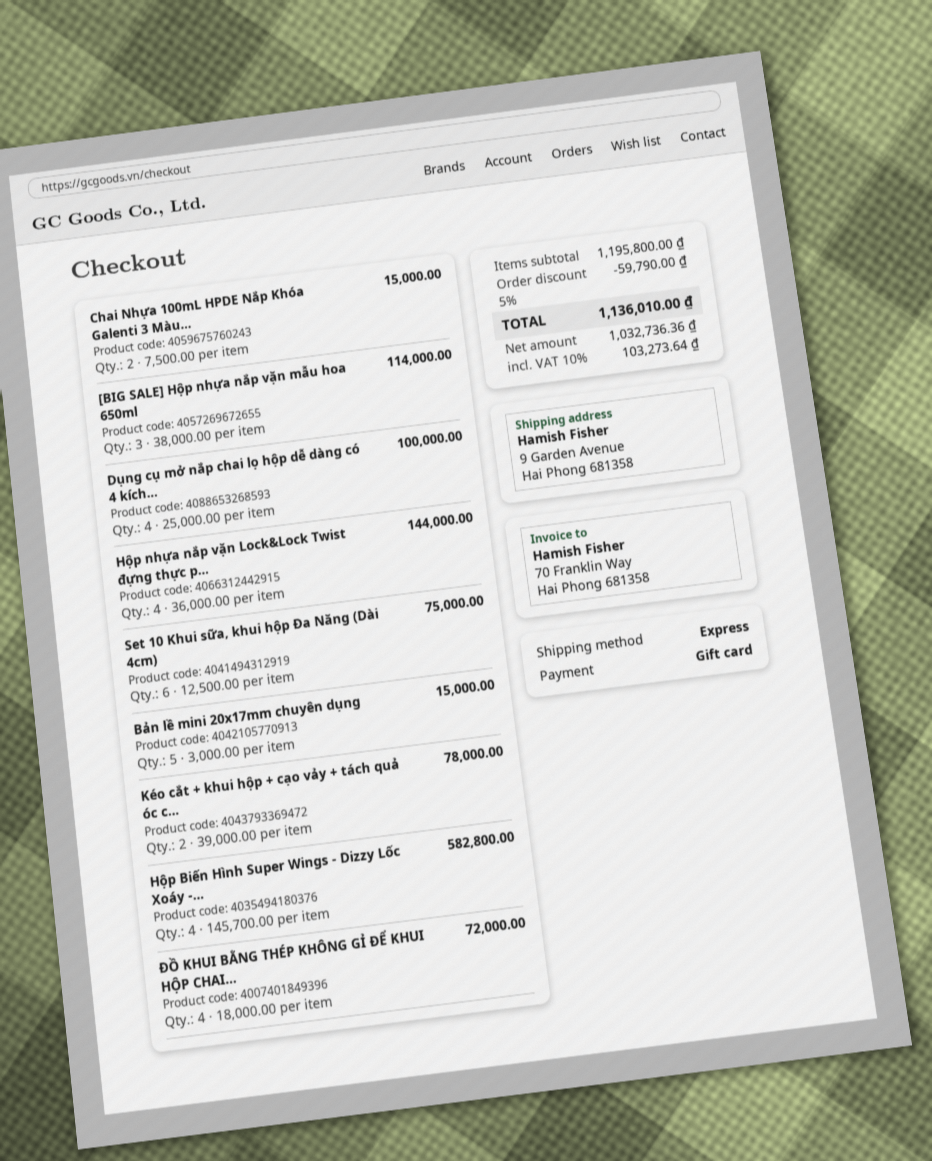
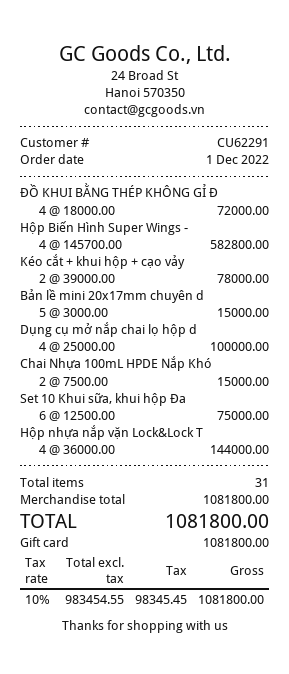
[BIG SALE] Hộp nhựa nắp vặn mẫu hoa 650ml: 3 x 38000.00 = 114000.00 -> none
subtotal: 1195800.00 -> 1081800.00
discount: 5% = 59790.00 -> none
net: 1032736.36 -> 983454.55
tax: 10% = 103273.64 -> 10% = 98345.45
total: 1136010.00 -> 1081800.00

